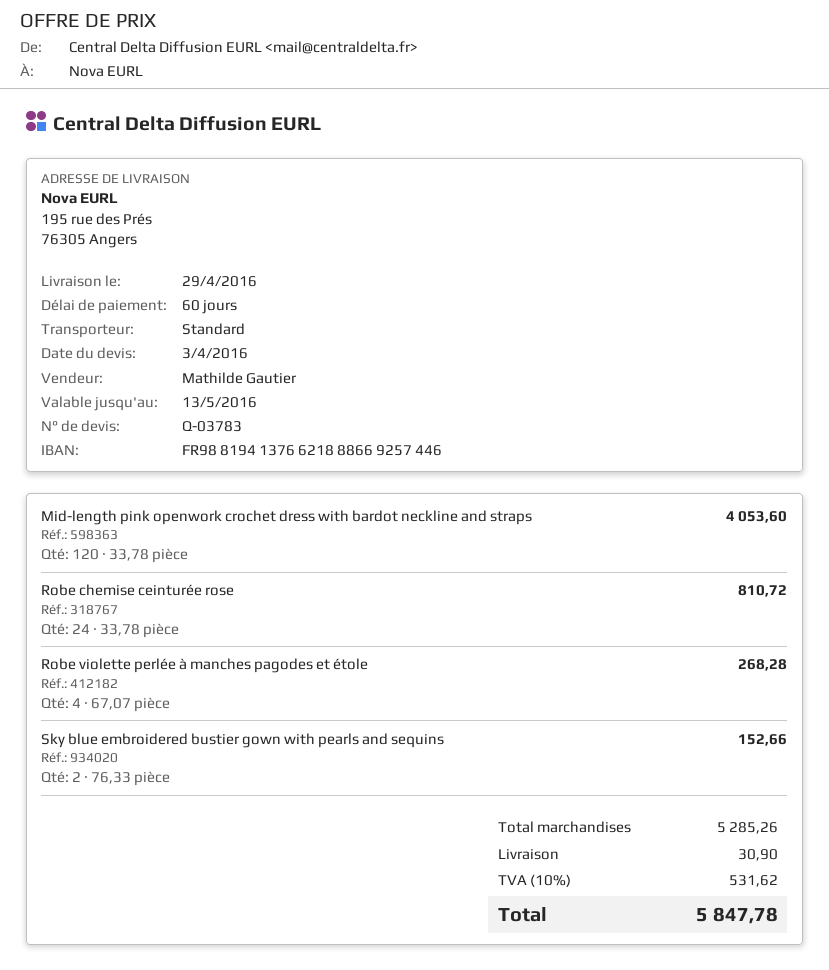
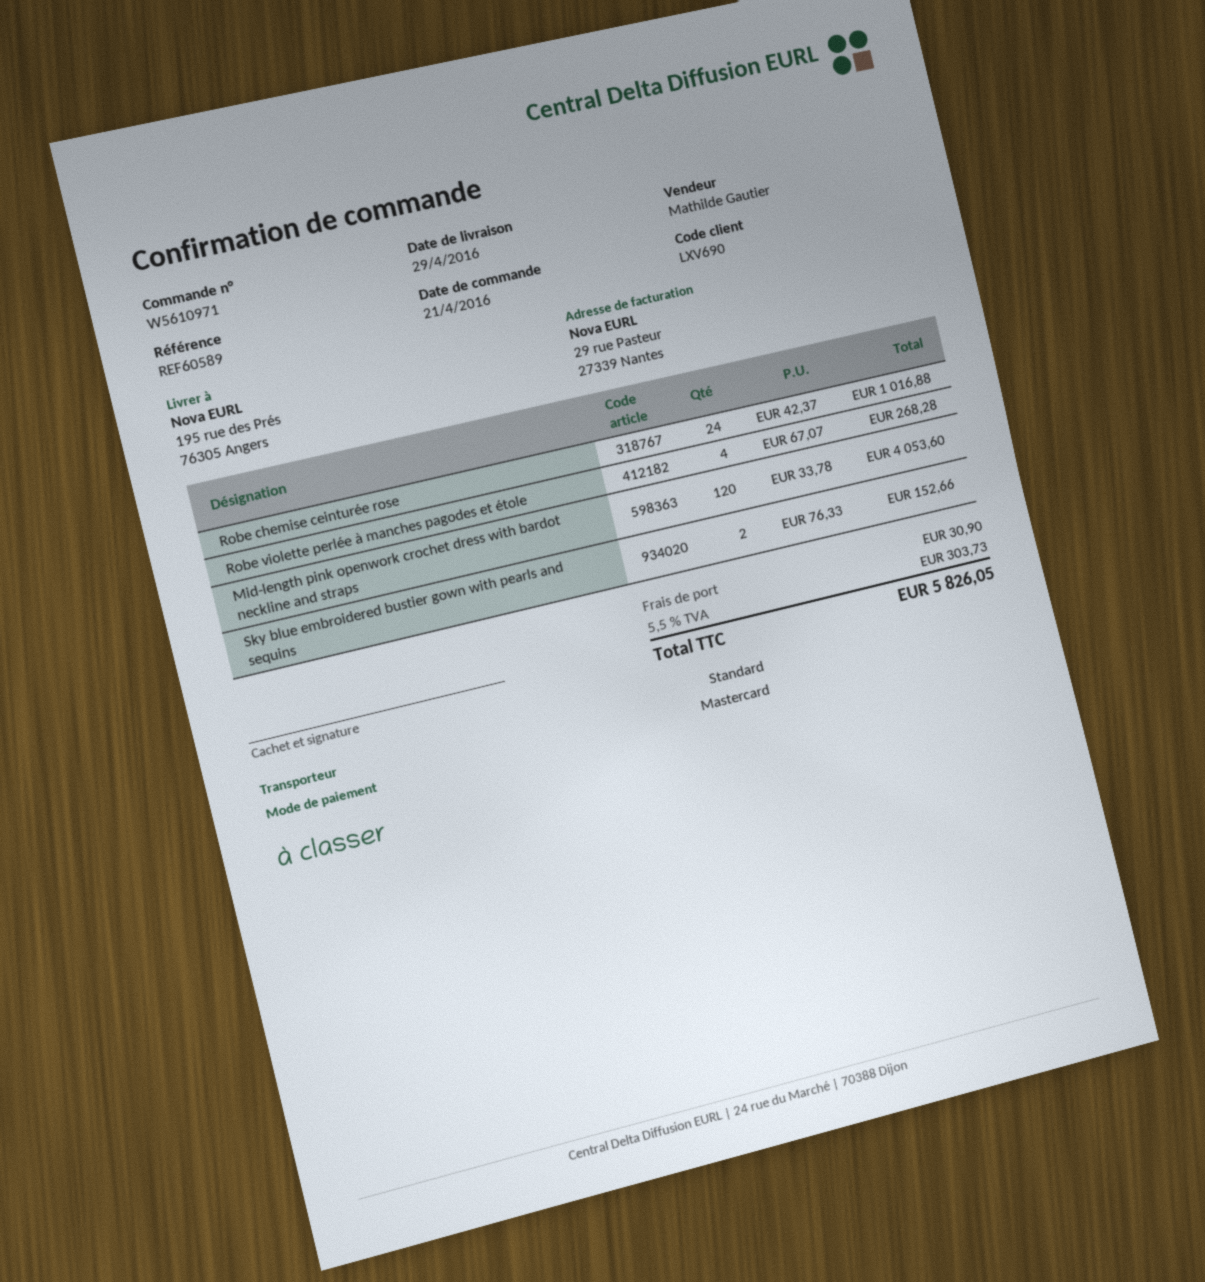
Robe chemise ceinturée rose: 24 x 33.78 = 810.72 -> 24 x 42.37 = 1016.88
tax: 10% = 531.62 -> 5.5% = 303.73
total: 5847.78 -> 5826.05

